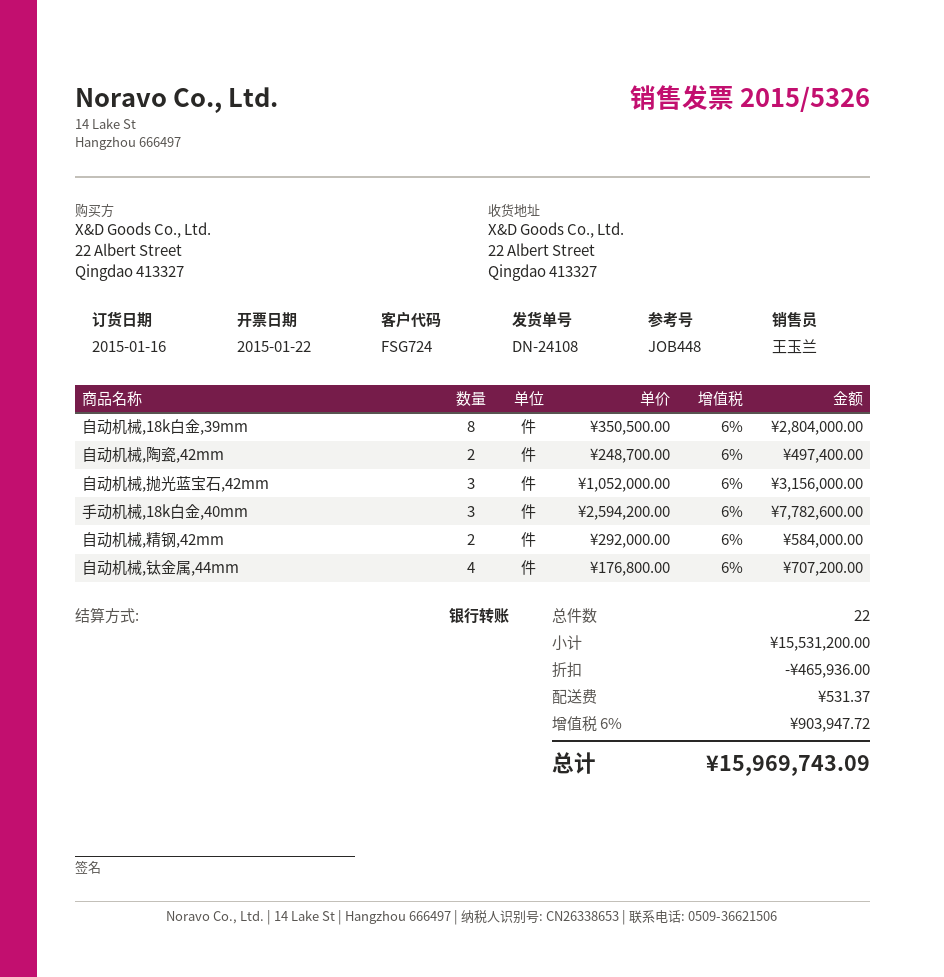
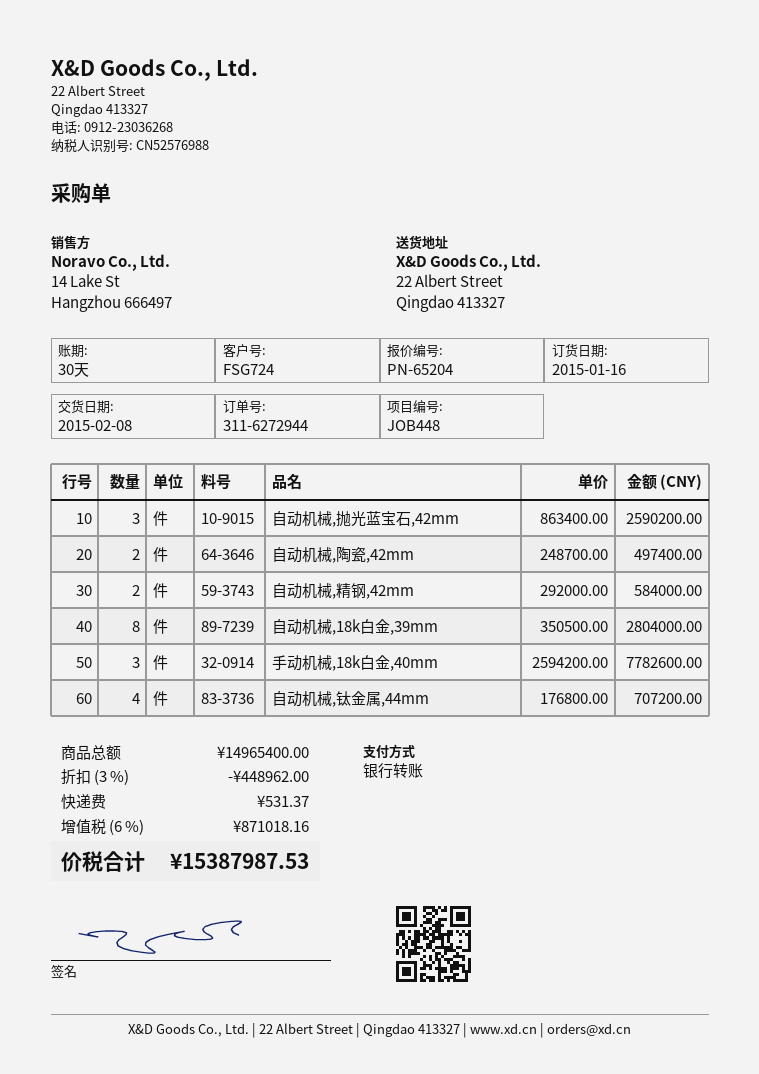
自动机械,抛光蓝宝石,42mm: 3 x 1052000.00 = 3156000.00 -> 3 x 863400.00 = 2590200.00
subtotal: 15531200.00 -> 14965400.00
discount: 465936.00 -> 448962.00
tax: 6% = 903947.72 -> 6% = 871018.16
total: 15969743.09 -> 15387987.53

